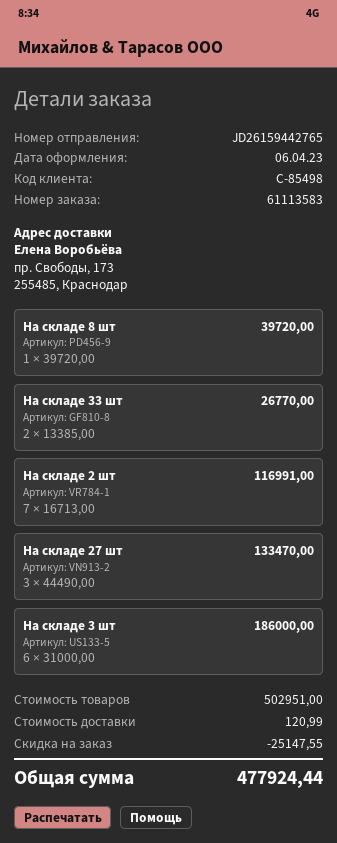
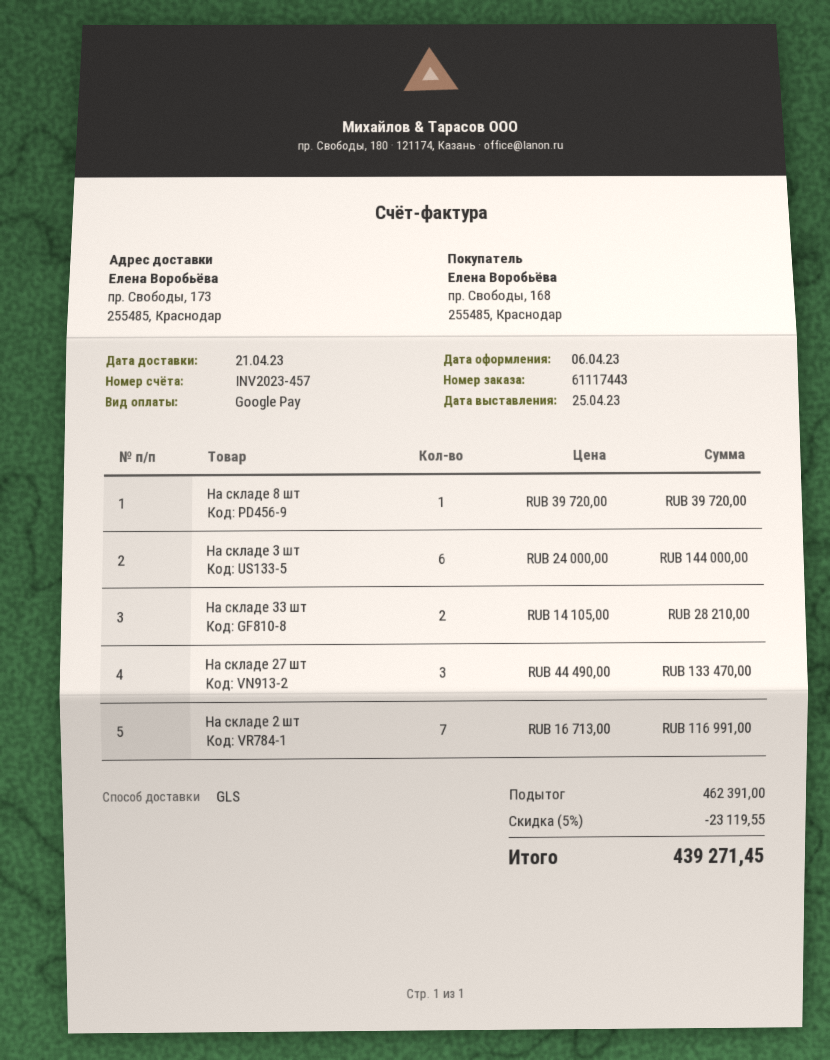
order number: 61113583 -> 61117443
На складе 33 шт: 2 x 13385.00 = 26770.00 -> 2 x 14105.00 = 28210.00
На складе 3 шт: 6 x 31000.00 = 186000.00 -> 6 x 24000.00 = 144000.00
subtotal: 502951.00 -> 462391.00
discount: 25147.55 -> 23119.55
shipping: 120.99 -> none
total: 477924.44 -> 439271.45

